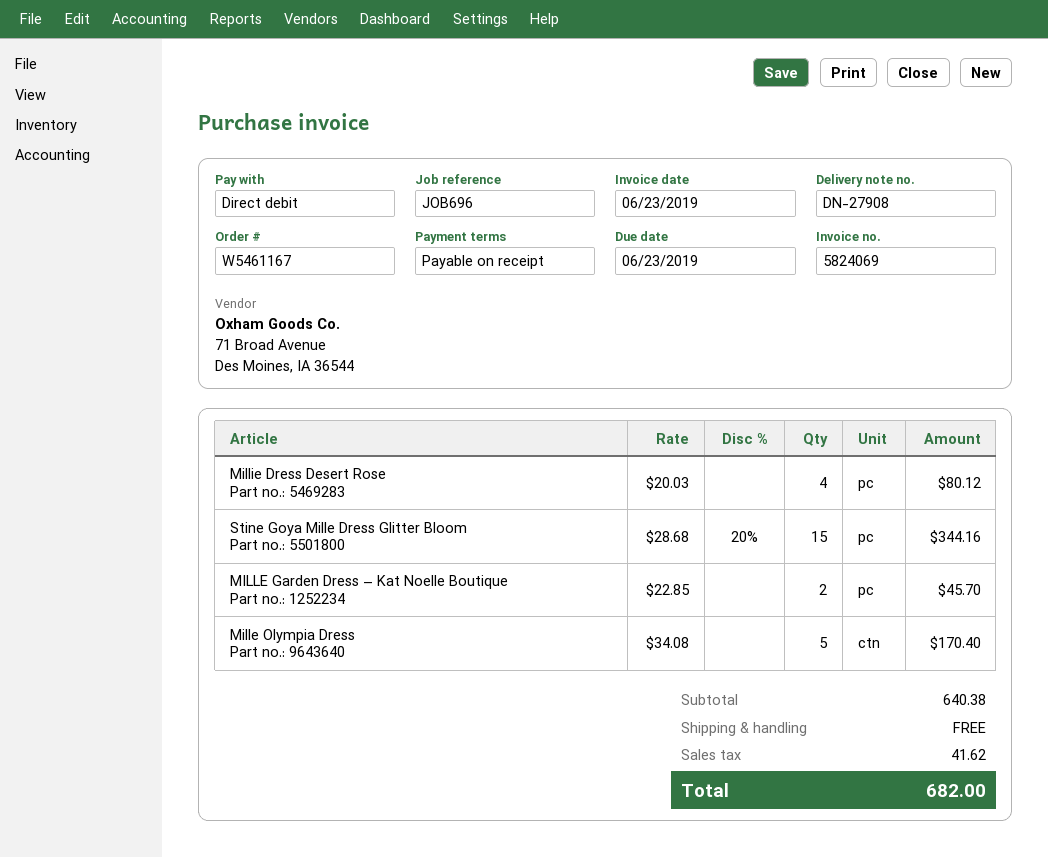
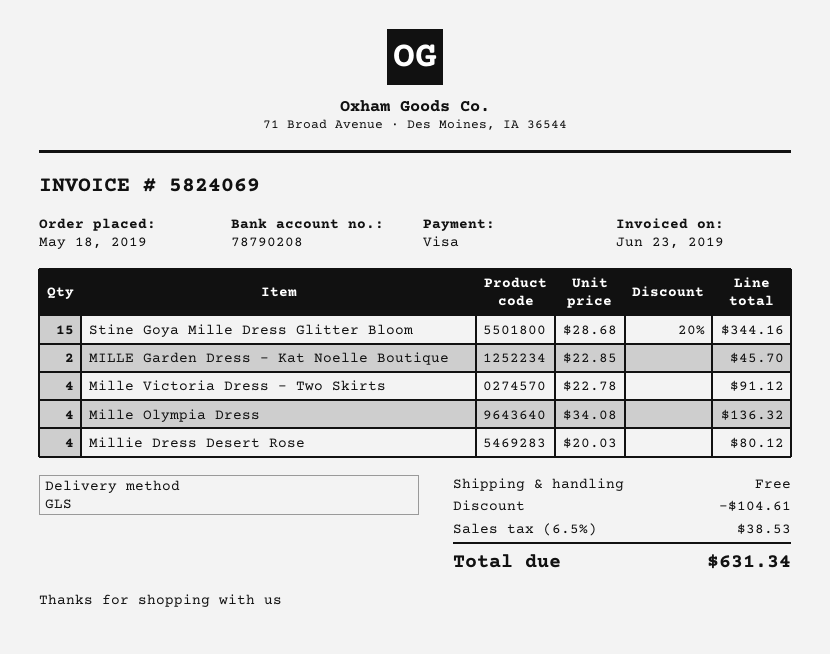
payment method: direct debit -> Visa
Mille Olympia Dress: 5 x 34.08 = 170.40 -> 4 x 34.08 = 136.32
Mille Victoria Dress – Two Skirts: none -> 4 x 22.78 = 91.12
discount: none -> 104.61
tax: 41.62 -> 38.53
total: 682.00 -> 631.34

